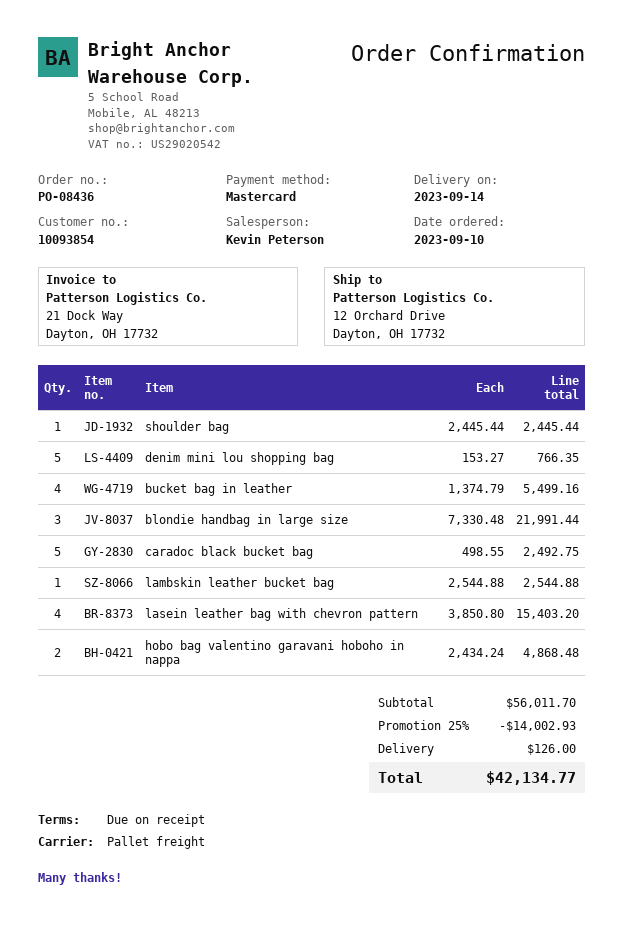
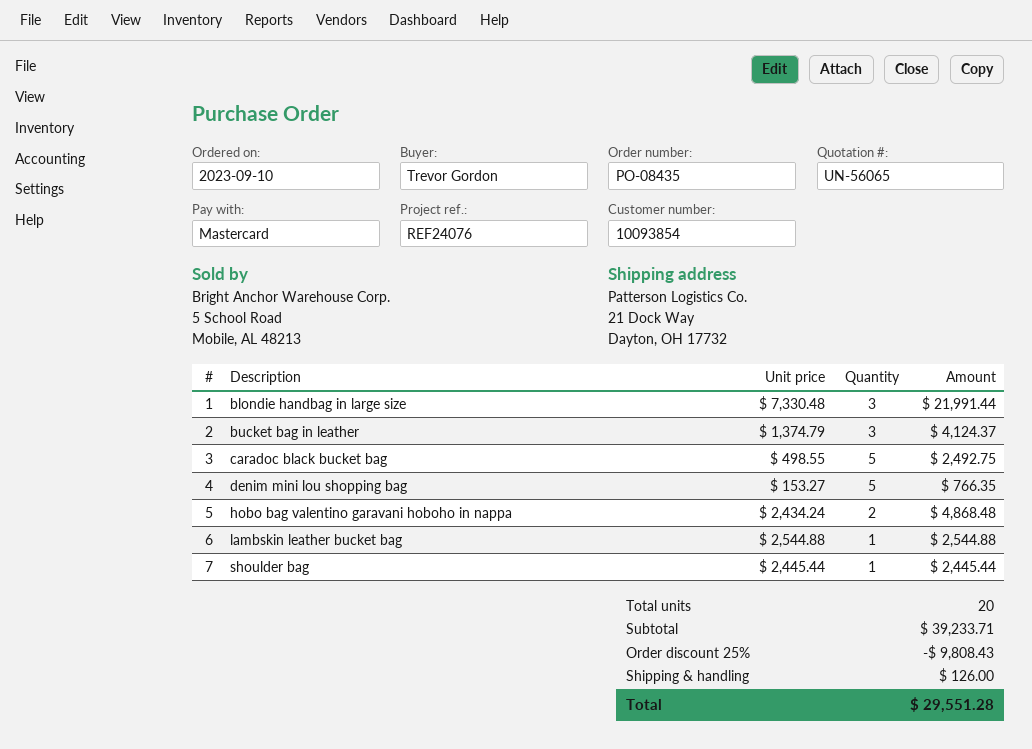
order number: PO-08436 -> PO-08435
ship to: 12 Orchard Drive, Dayton, OH 17732 -> 21 Dock Way, Dayton, OH 17732
bucket bag in leather: 4 x 1374.79 = 5499.16 -> 3 x 1374.79 = 4124.37
lasein leather bag with chevron pattern: 4 x 3850.80 = 15403.20 -> none
subtotal: 56011.70 -> 39233.71
discount: 25% = 14002.93 -> 25% = 9808.43
total: 42134.77 -> 29551.28

